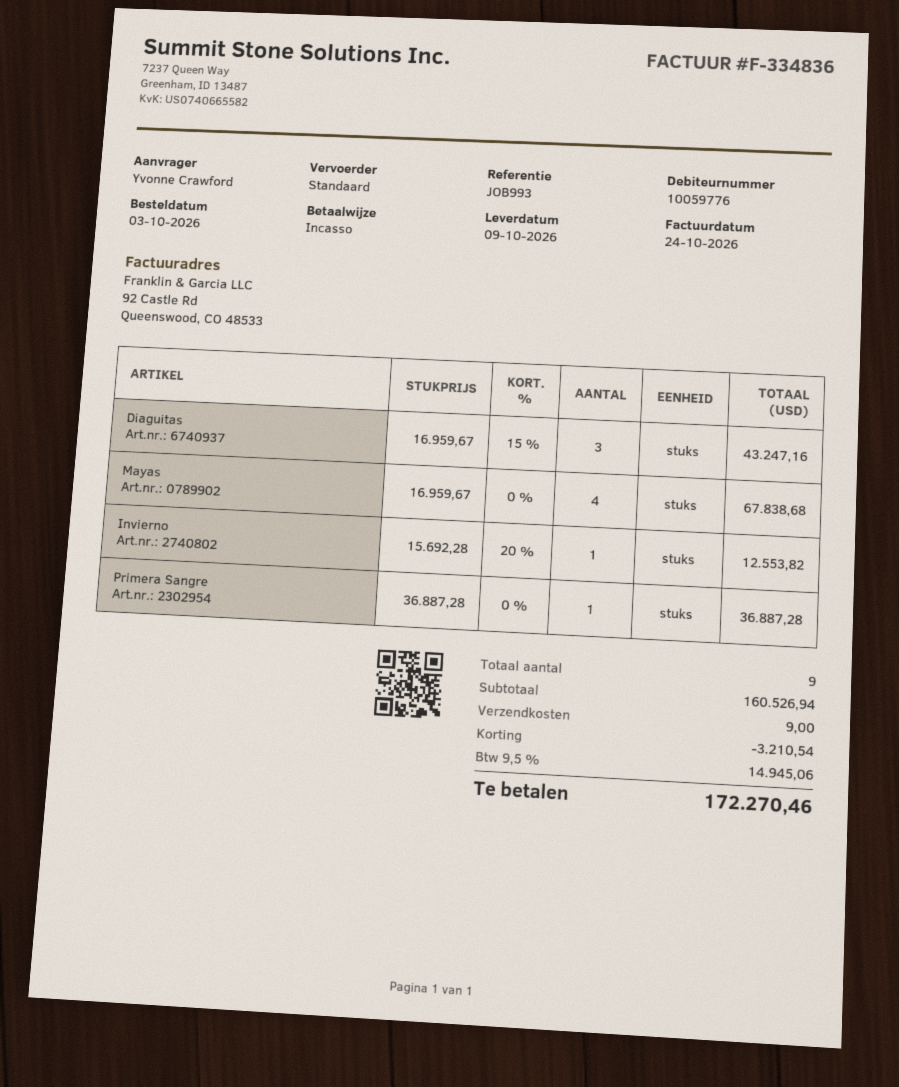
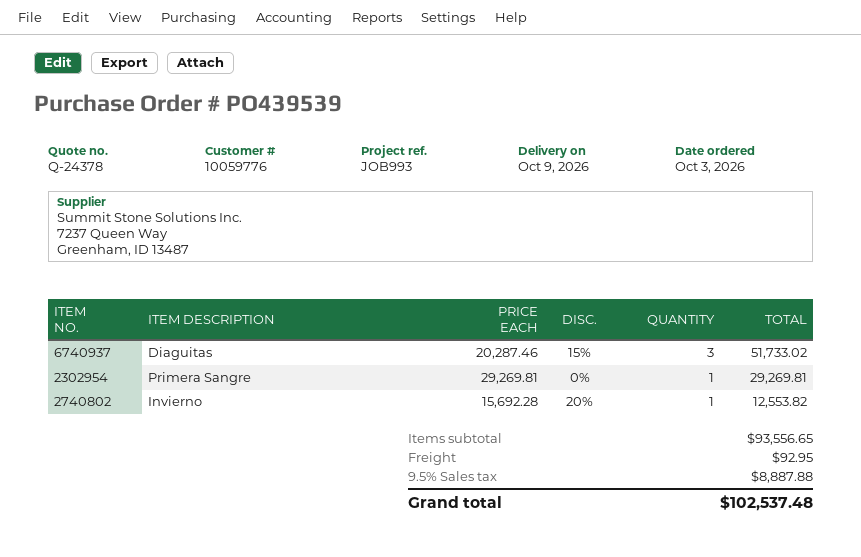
Diaguitas: 3 x 16959.67 - 15% = 43247.16 -> 3 x 20287.46 - 15% = 51733.02
Mayas: 4 x 16959.67 = 67838.68 -> none
Primera Sangre: 1 x 36887.28 = 36887.28 -> 1 x 29269.81 = 29269.81
subtotal: 160526.94 -> 93556.65
discount: 3210.54 -> none
shipping: 9.00 -> 92.95
tax: 9.5% = 14945.06 -> 9.5% = 8887.88
total: 172270.46 -> 102537.48

